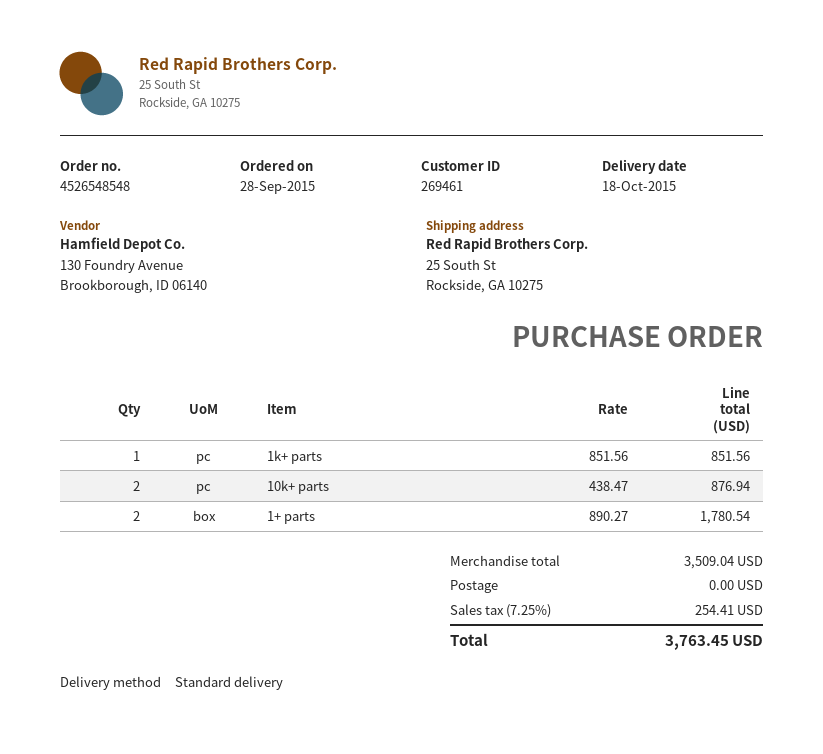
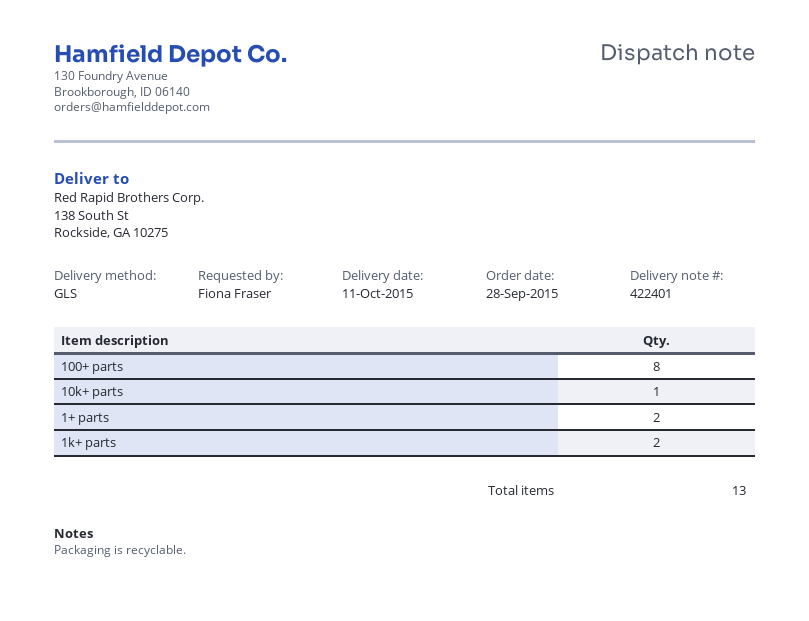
delivery date: 2015-10-18 -> 2015-10-11
shipping method: standard -> GLS
ship to: 25 South St, Rockside, GA 10275 -> 138 South St, Rockside, GA 10275
1k+ parts: 1 -> 2
10k+ parts: 2 -> 1
100+ parts: none -> 8

